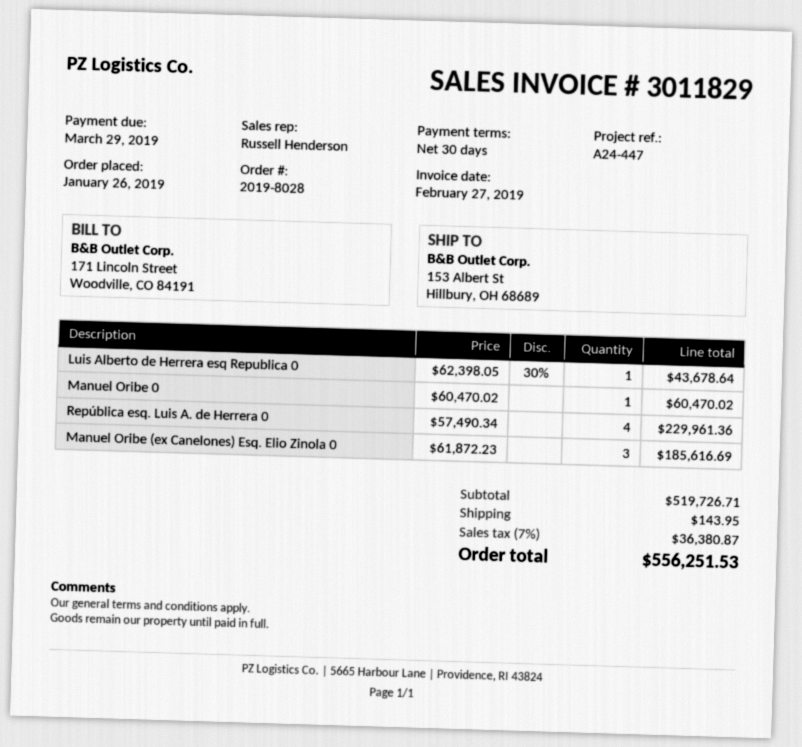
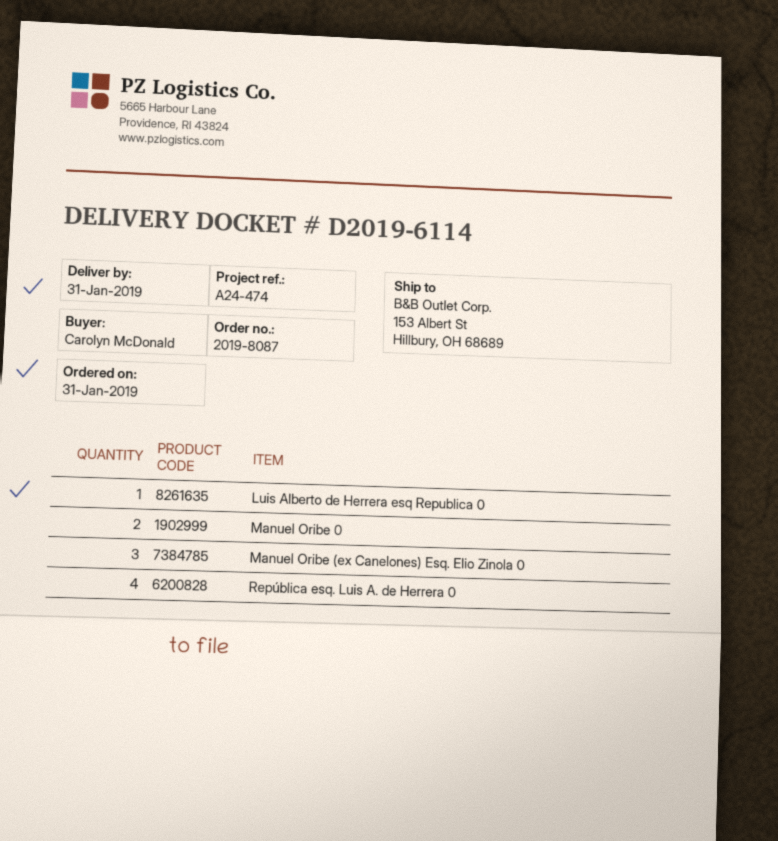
order number: 2019-8028 -> 2019-8087
order date: 2019-01-26 -> 2019-01-31
reference: A24-447 -> A24-474
Manuel Oribe 0: 1 -> 2

